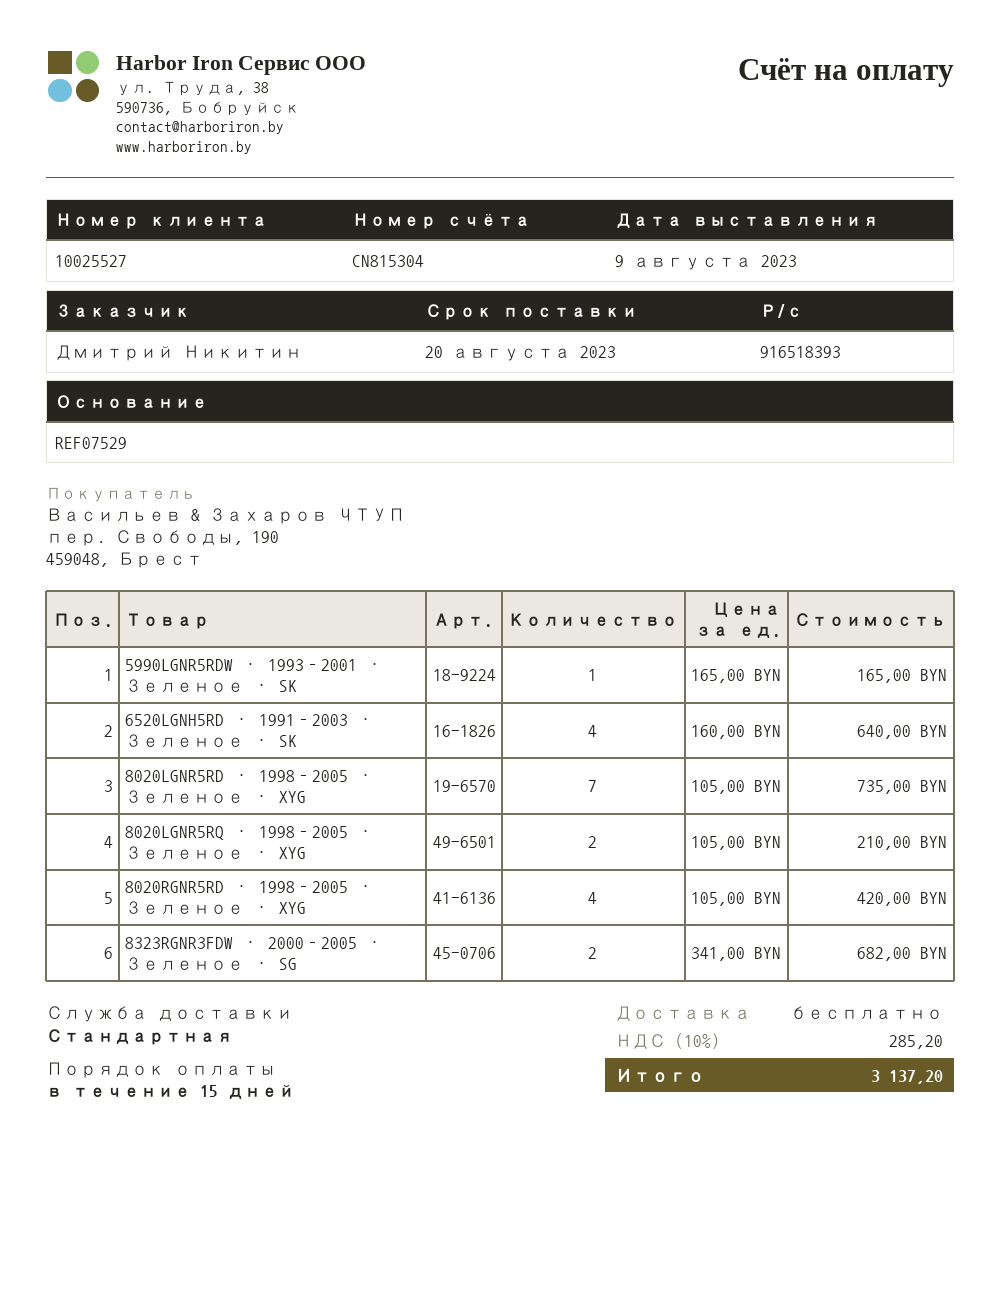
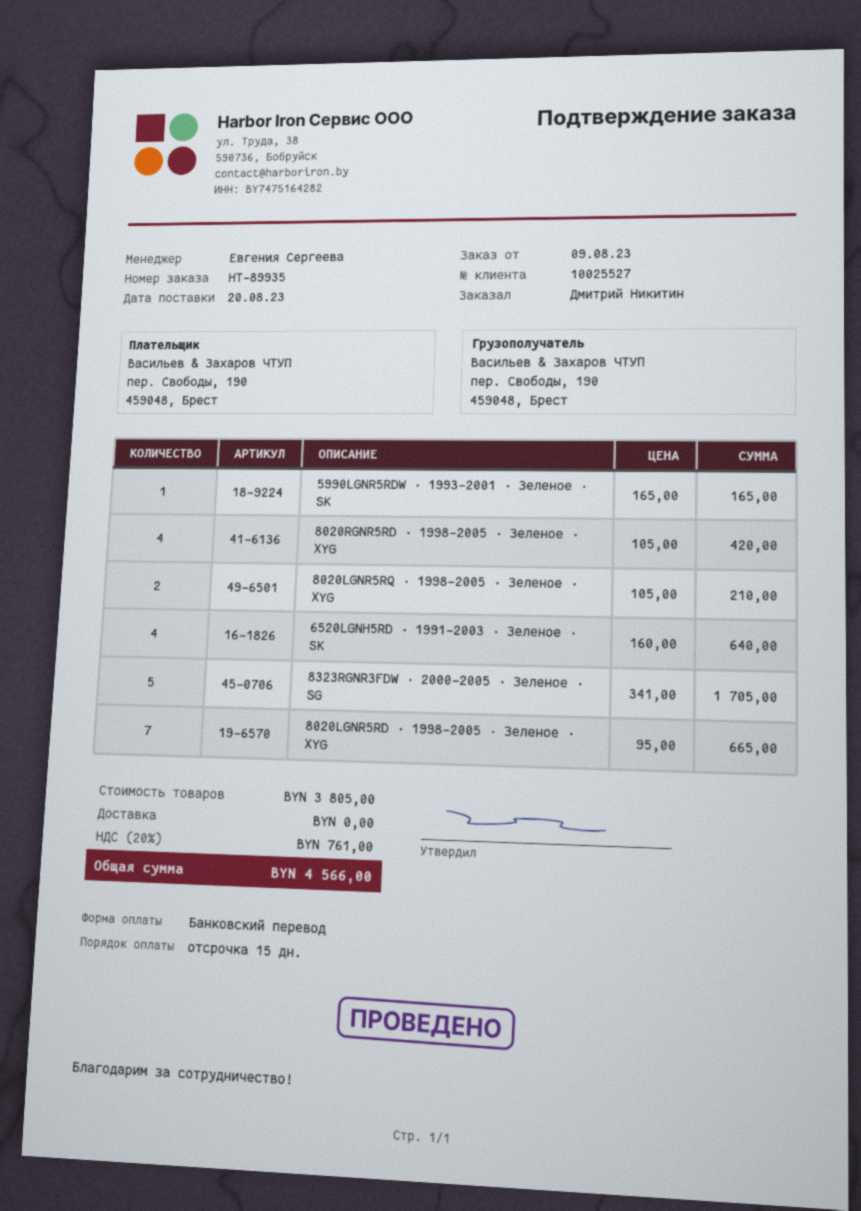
8020LGNR5RD · 1998–2005 · Зеленое · XYG: 7 x 105.00 = 735.00 -> 7 x 95.00 = 665.00
8323RGNR3FDW · 2000–2005 · Зеленое · SG: 2 x 341.00 = 682.00 -> 5 x 341.00 = 1705.00
tax: 10% = 285.20 -> 20% = 761.00
total: 3137.20 -> 4566.00

